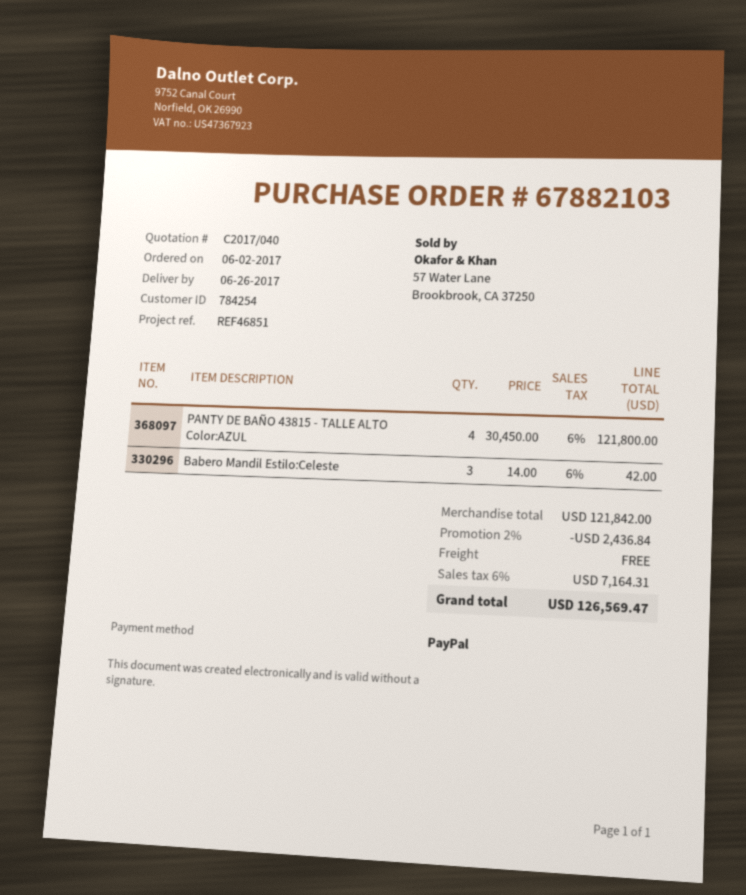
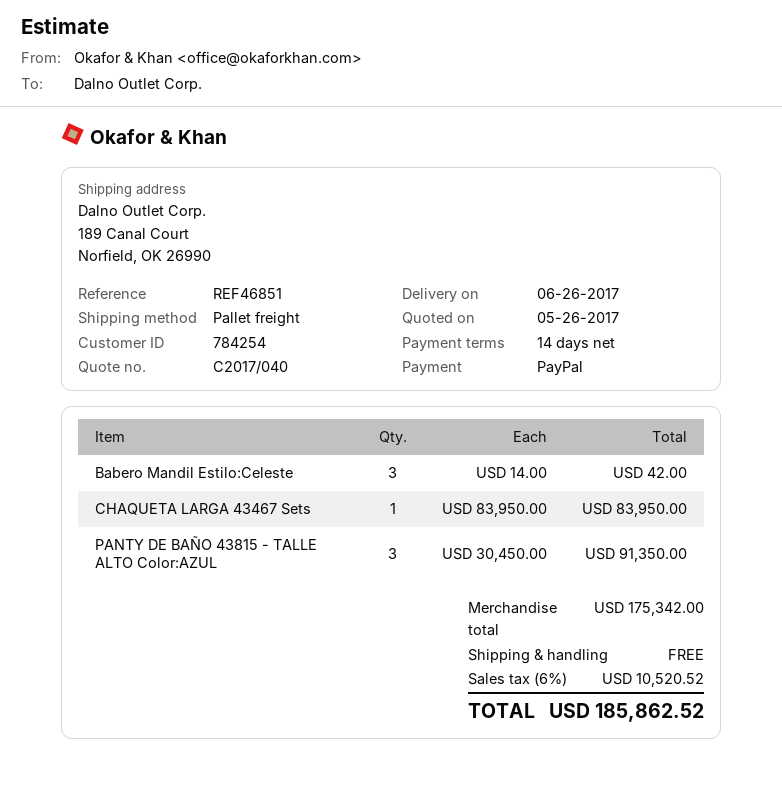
PANTY DE BAÑO 43815 - TALLE ALTO Color:AZUL: 4 x 30450.00 = 121800.00 -> 3 x 30450.00 = 91350.00
CHAQUETA LARGA 43467 Sets: none -> 1 x 83950.00 = 83950.00
subtotal: 121842.00 -> 175342.00
discount: 2% = 2436.84 -> none
tax: 6% = 7164.31 -> 6% = 10520.52
total: 126569.47 -> 185862.52

